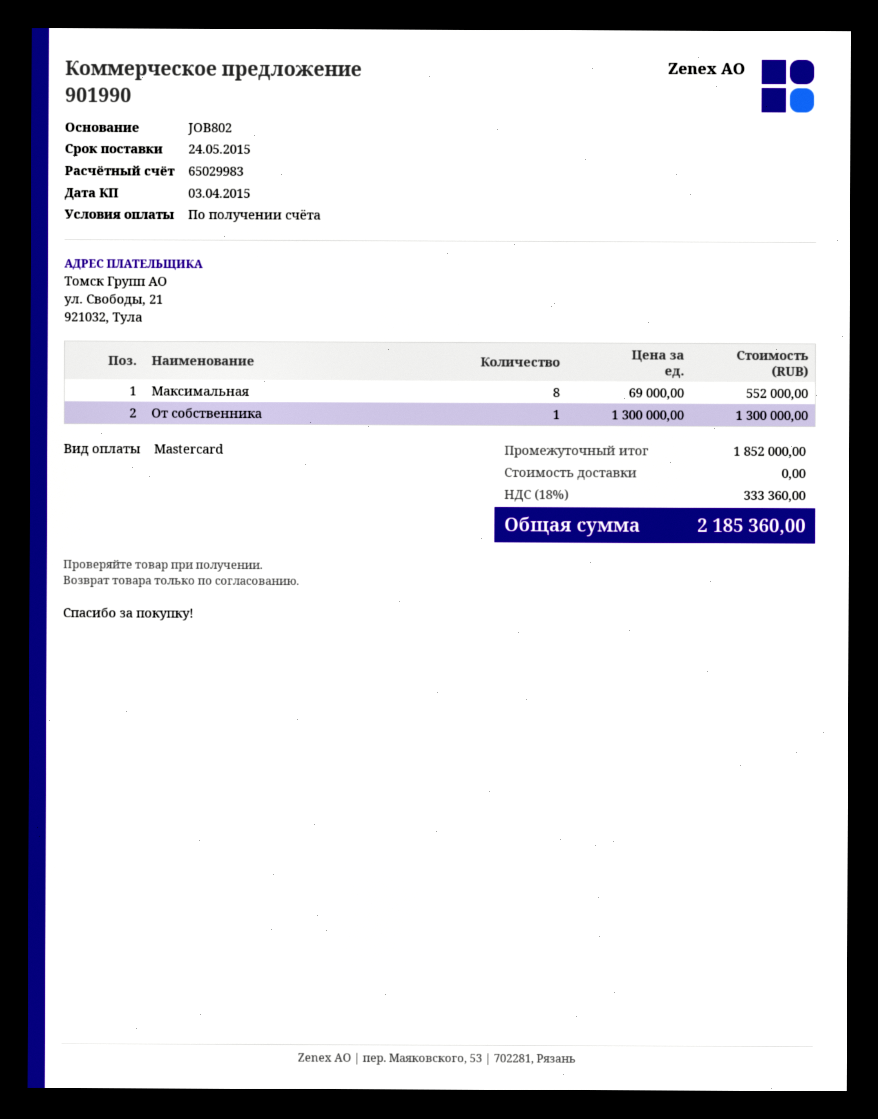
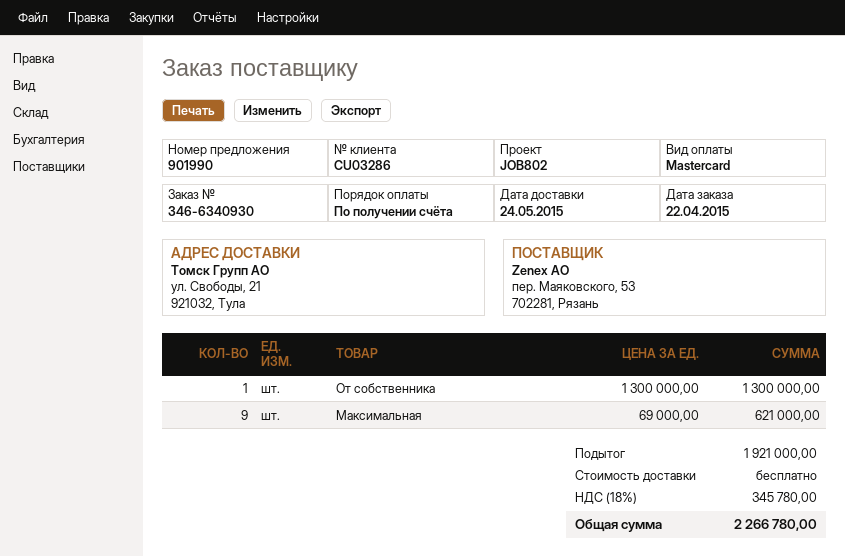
Максимальная: 8 x 69000.00 = 552000.00 -> 9 x 69000.00 = 621000.00
subtotal: 1852000.00 -> 1921000.00
tax: 18% = 333360.00 -> 18% = 345780.00
total: 2185360.00 -> 2266780.00

